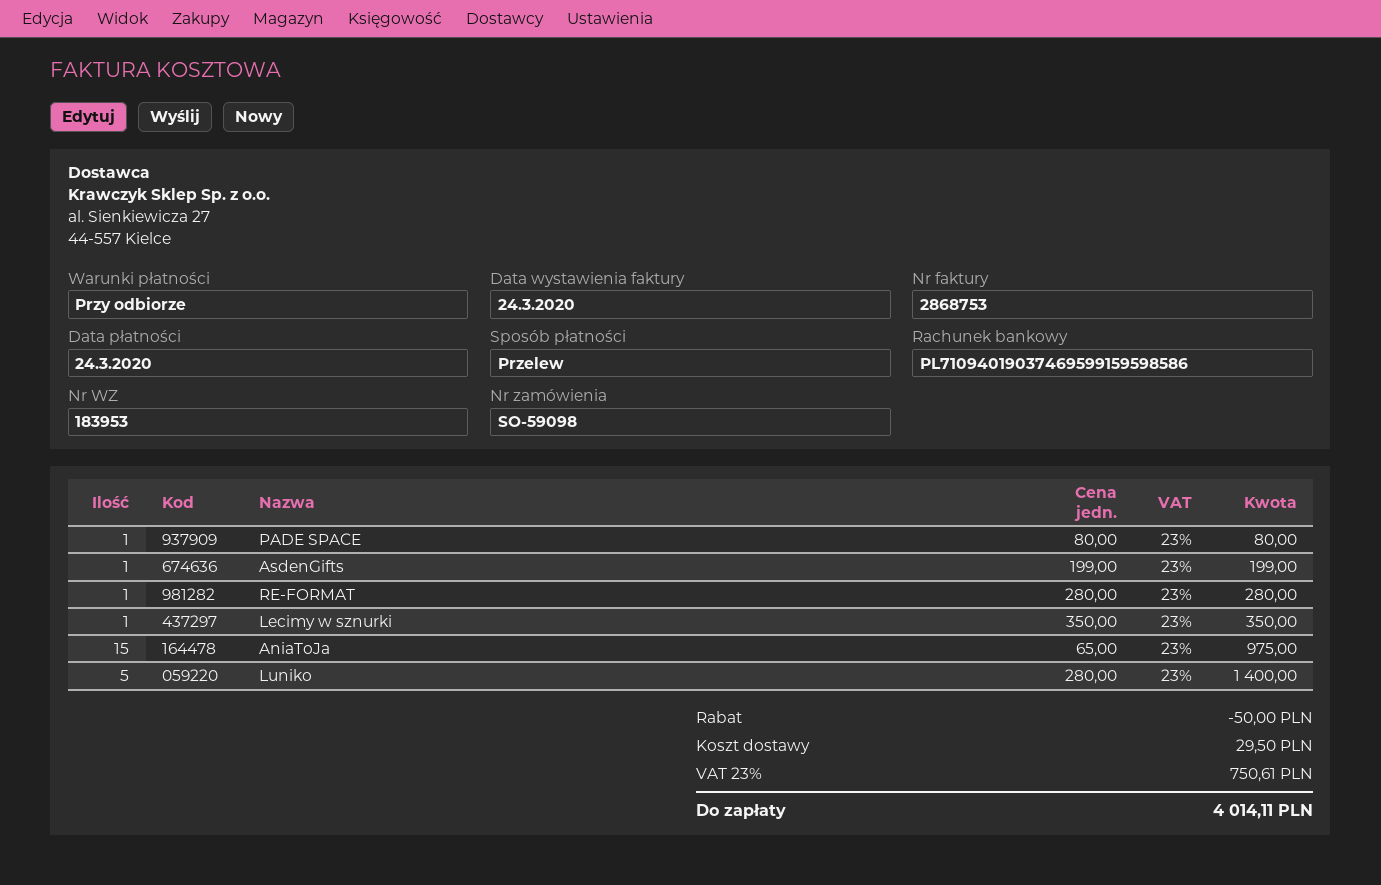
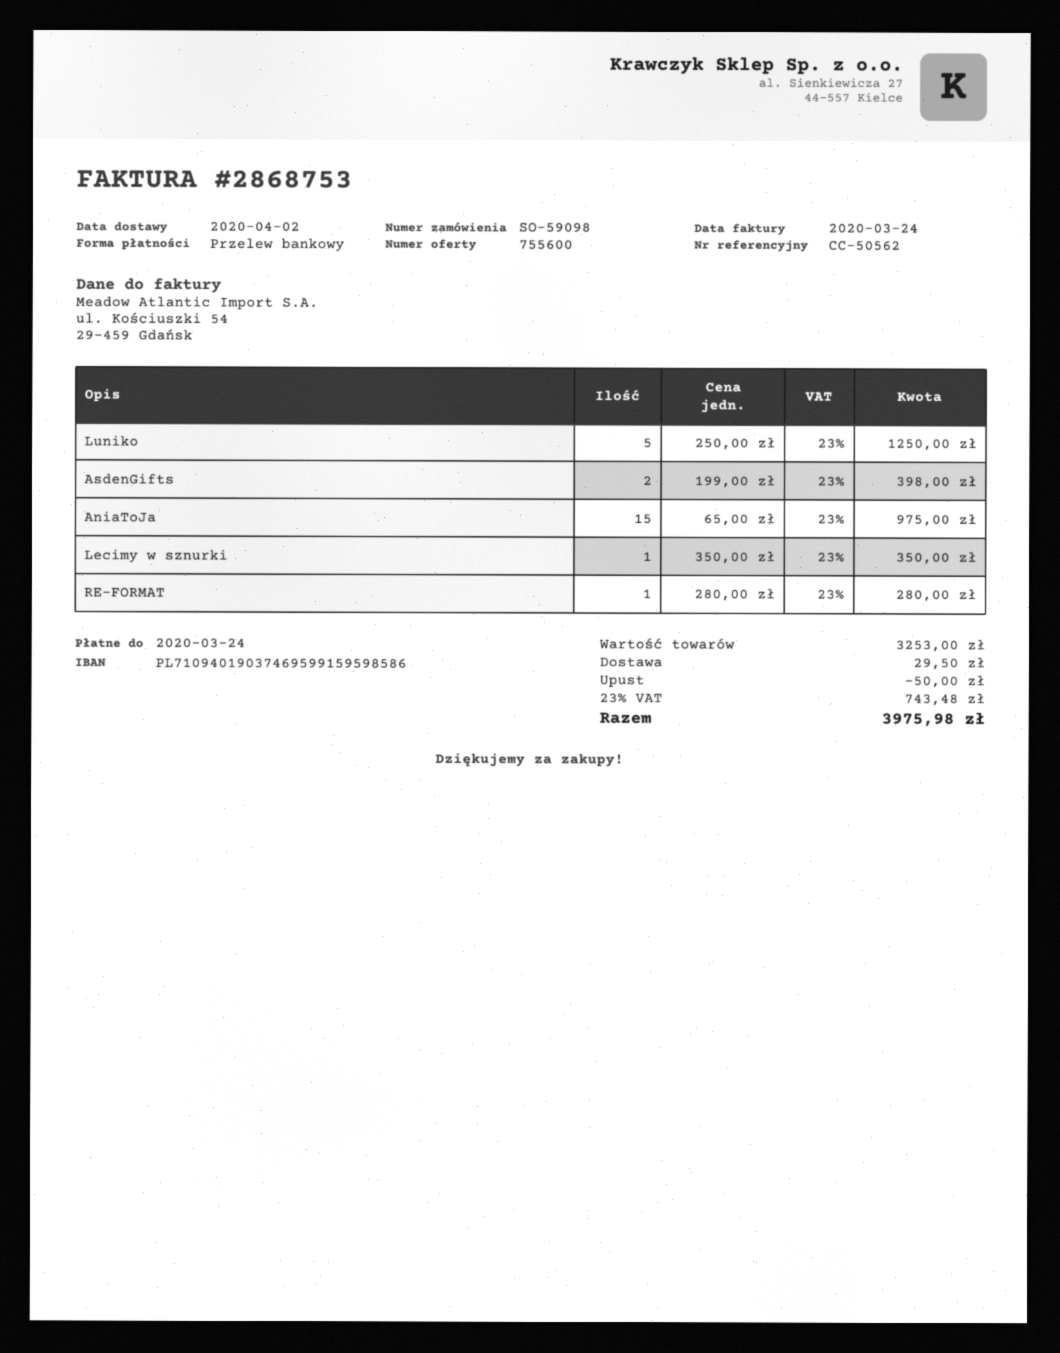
PADE SPACE: 1 x 80.00 = 80.00 -> none
AsdenGifts: 1 x 199.00 = 199.00 -> 2 x 199.00 = 398.00
Luniko: 5 x 280.00 = 1400.00 -> 5 x 250.00 = 1250.00
tax: 23% = 750.61 -> 23% = 743.48
total: 4014.11 -> 3975.98

